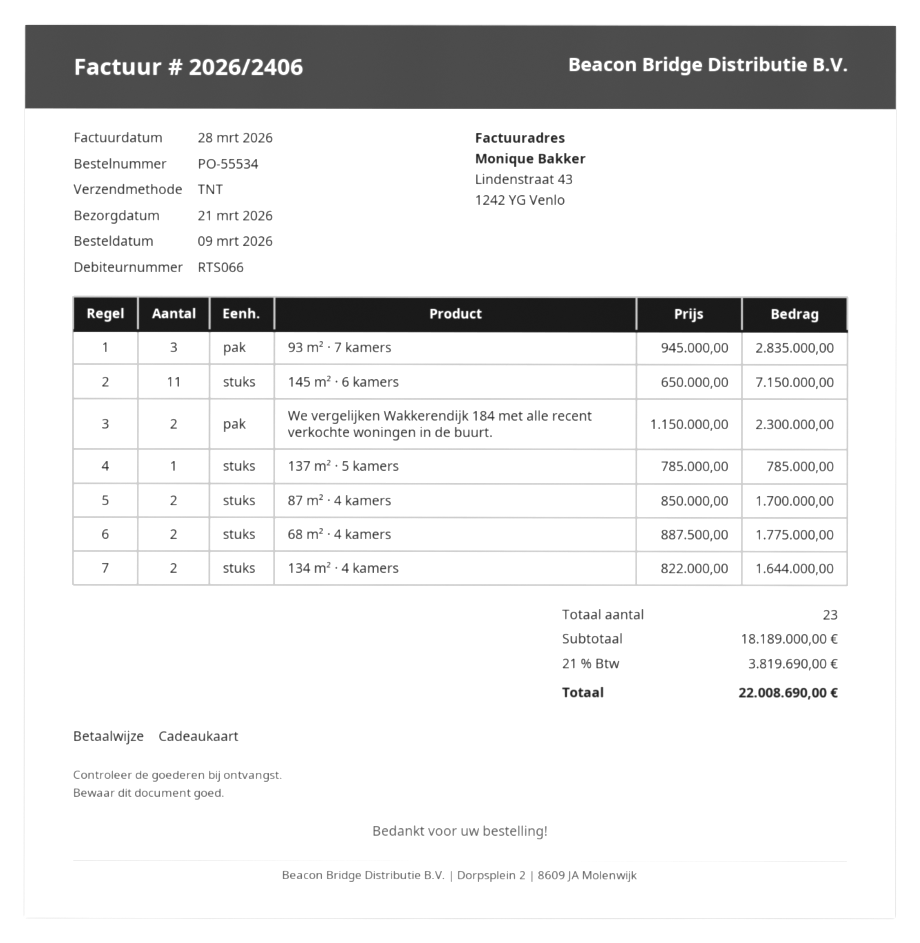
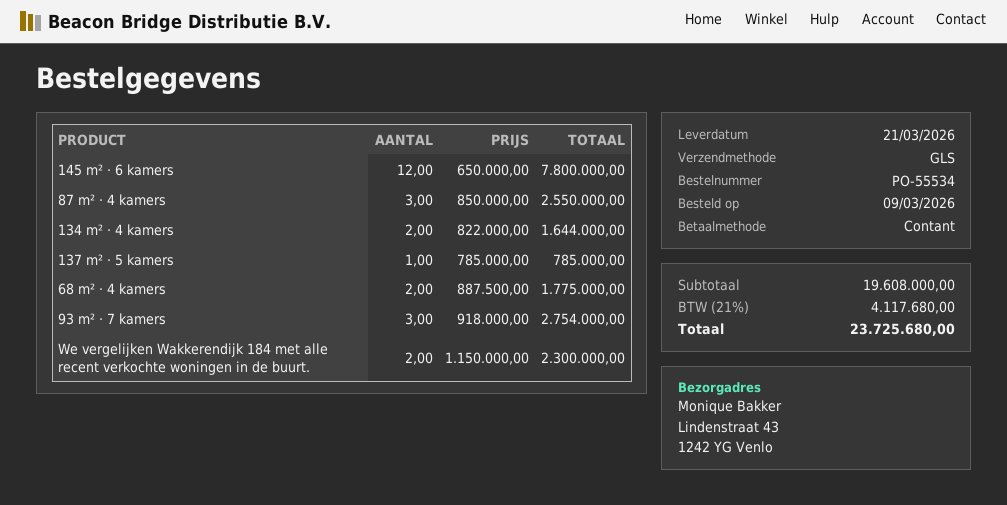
payment method: gift card -> cash
shipping method: TNT -> GLS
93 m² · 7 kamers: 3 x 945000.00 = 2835000.00 -> 3 x 918000.00 = 2754000.00
145 m² · 6 kamers: 11 x 650000.00 = 7150000.00 -> 12 x 650000.00 = 7800000.00
87 m² · 4 kamers: 2 x 850000.00 = 1700000.00 -> 3 x 850000.00 = 2550000.00
subtotal: 18189000.00 -> 19608000.00
tax: 21% = 3819690.00 -> 21% = 4117680.00
total: 22008690.00 -> 23725680.00

